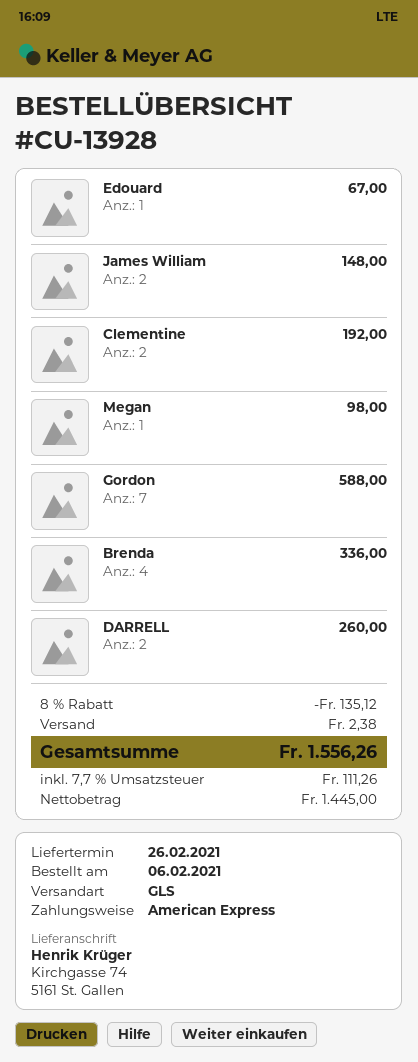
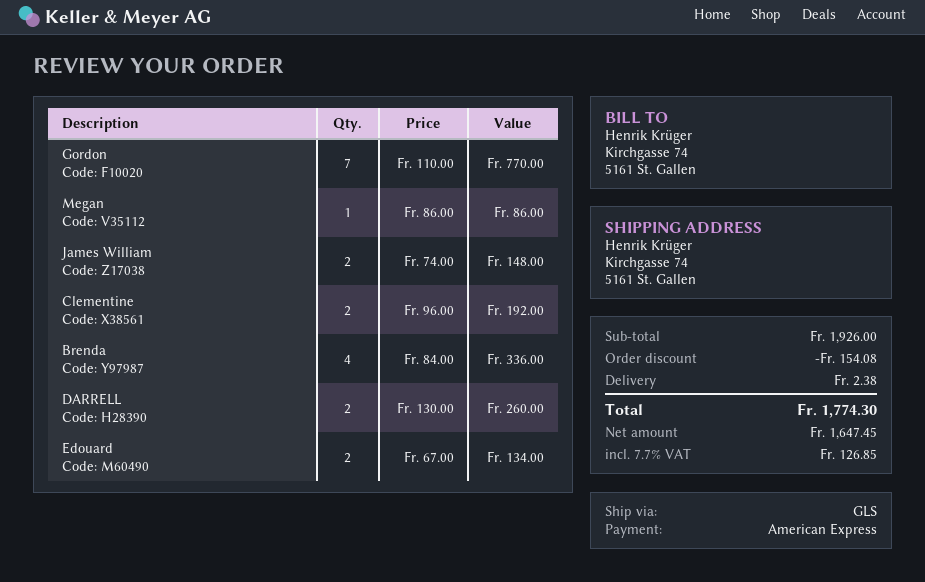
Edouard: 1 for 67.00 -> 2 for 134.00
Megan: 1 for 98.00 -> 1 for 86.00
Gordon: 7 for 588.00 -> 7 for 770.00
discount: 135.12 -> 154.08
net: 1445.00 -> 1647.45
tax: 7.7% = 111.26 -> 7.7% = 126.85
total: 1556.26 -> 1774.30

